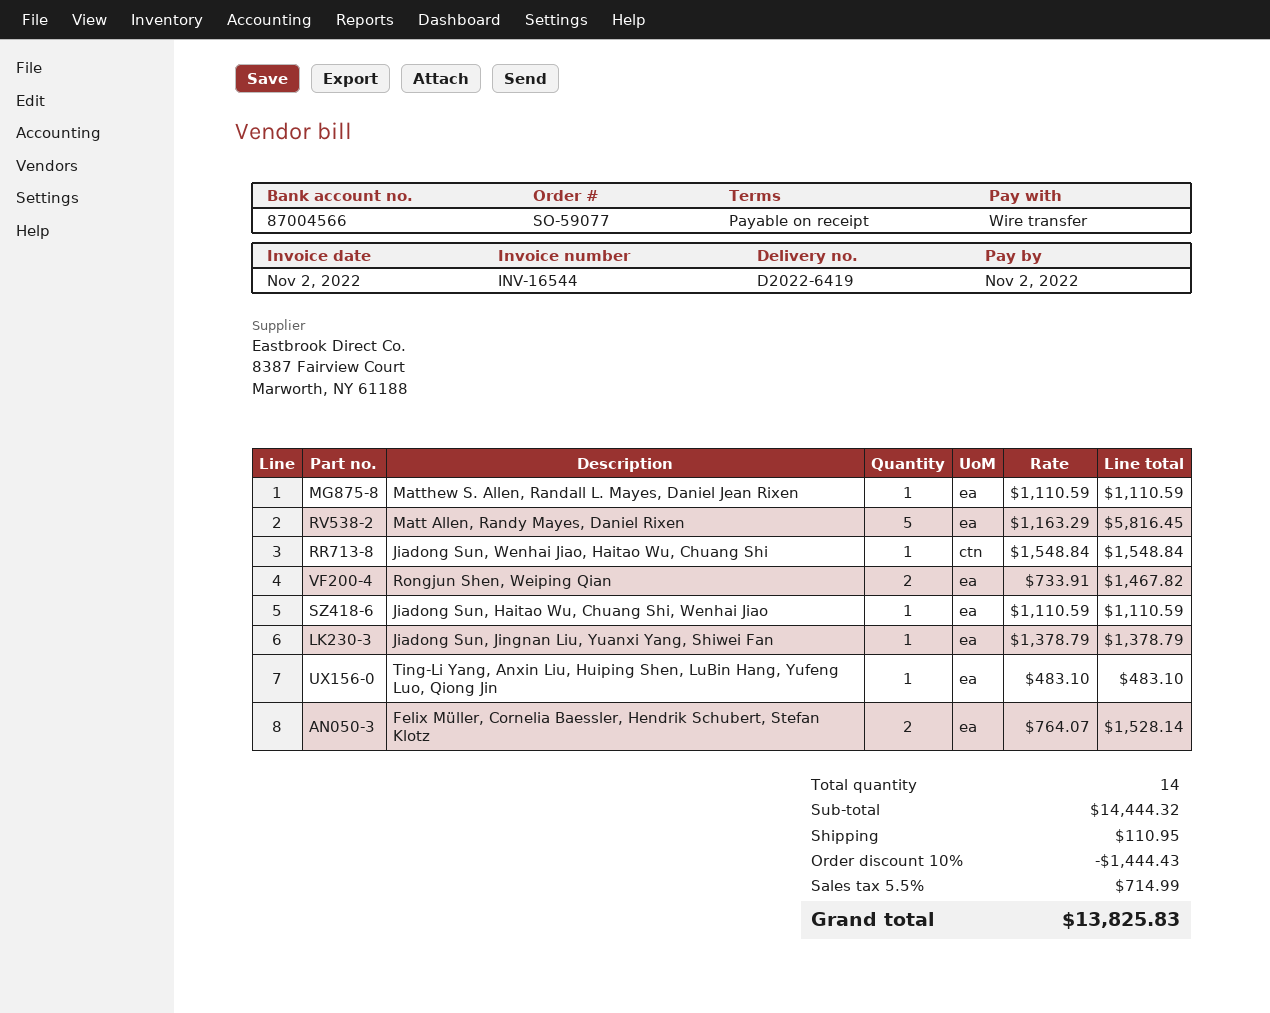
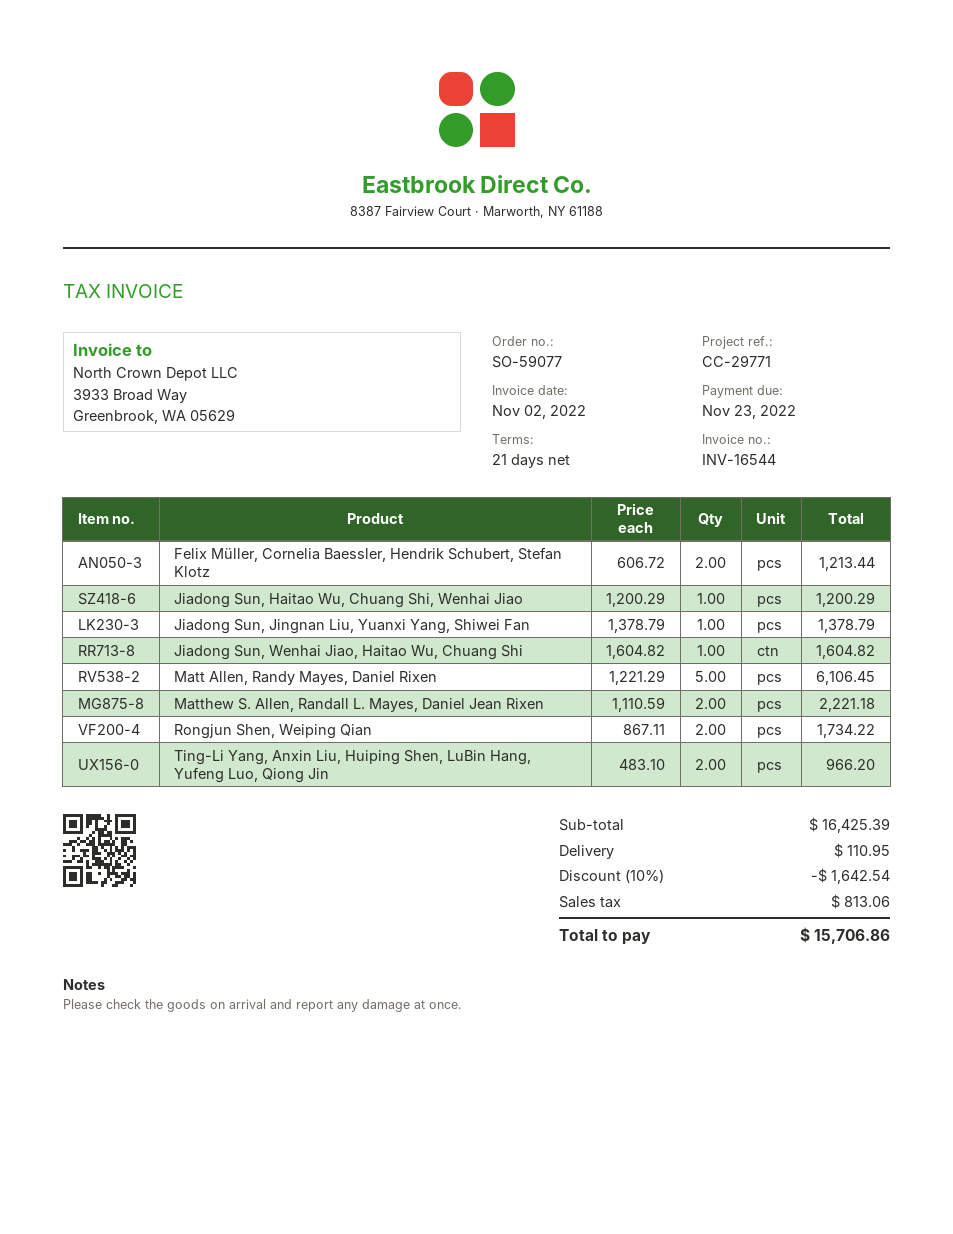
payment terms: on receipt -> 21 days
due date: 2022-11-02 -> 2022-11-23
Matthew S. Allen, Randall L. Mayes, Daniel Jean Rixen: 1 x 1110.59 = 1110.59 -> 2 x 1110.59 = 2221.18
Matt Allen, Randy Mayes, Daniel Rixen: 5 x 1163.29 = 5816.45 -> 5 x 1221.29 = 6106.45
Jiadong Sun, Wenhai Jiao, Haitao Wu, Chuang Shi: 1 x 1548.84 = 1548.84 -> 1 x 1604.82 = 1604.82
Rongjun Shen, Weiping Qian: 2 x 733.91 = 1467.82 -> 2 x 867.11 = 1734.22
Jiadong Sun, Haitao Wu, Chuang Shi, Wenhai Jiao: 1 x 1110.59 = 1110.59 -> 1 x 1200.29 = 1200.29
Ting-Li Yang, Anxin Liu, Huiping Shen, LuBin Hang, Yufeng Luo, Qiong Jin: 1 x 483.10 = 483.10 -> 2 x 483.10 = 966.20
Felix Müller, Cornelia Baessler, Hendrik Schubert, Stefan Klotz: 2 x 764.07 = 1528.14 -> 2 x 606.72 = 1213.44
subtotal: 14444.32 -> 16425.39
discount: 10% = 1444.43 -> 10% = 1642.54
tax: 714.99 -> 813.06
total: 13825.83 -> 15706.86

